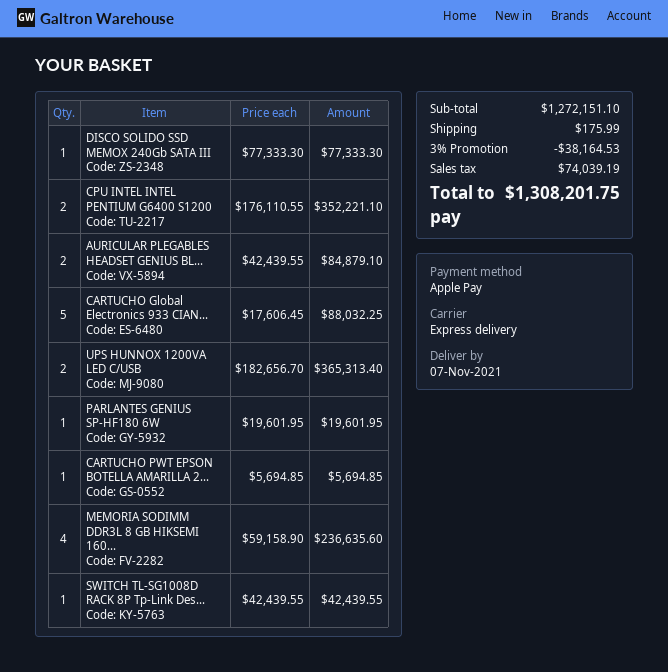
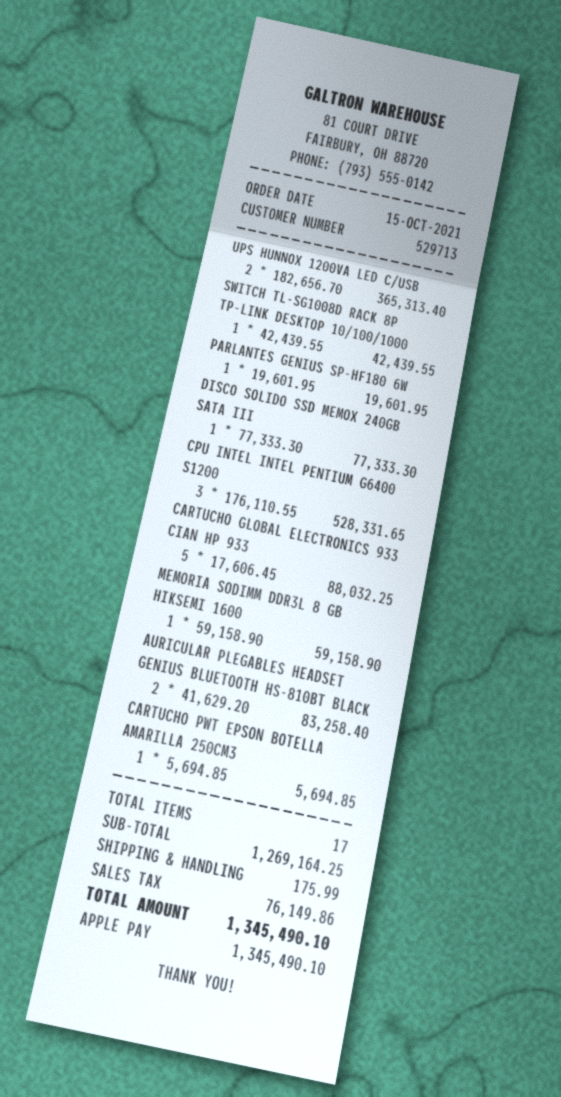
CPU INTEL INTEL PENTIUM G6400 S1200: 2 x 176110.55 = 352221.10 -> 3 x 176110.55 = 528331.65
AURICULAR PLEGABLES HEADSET GENIUS BL...: 2 x 42439.55 = 84879.10 -> 2 x 41629.20 = 83258.40
MEMORIA SODIMM DDR3L 8 GB HIKSEMI 160...: 4 x 59158.90 = 236635.60 -> 1 x 59158.90 = 59158.90
subtotal: 1272151.10 -> 1269164.25
discount: 3% = 38164.53 -> none
tax: 74039.19 -> 76149.86
total: 1308201.75 -> 1345490.10

